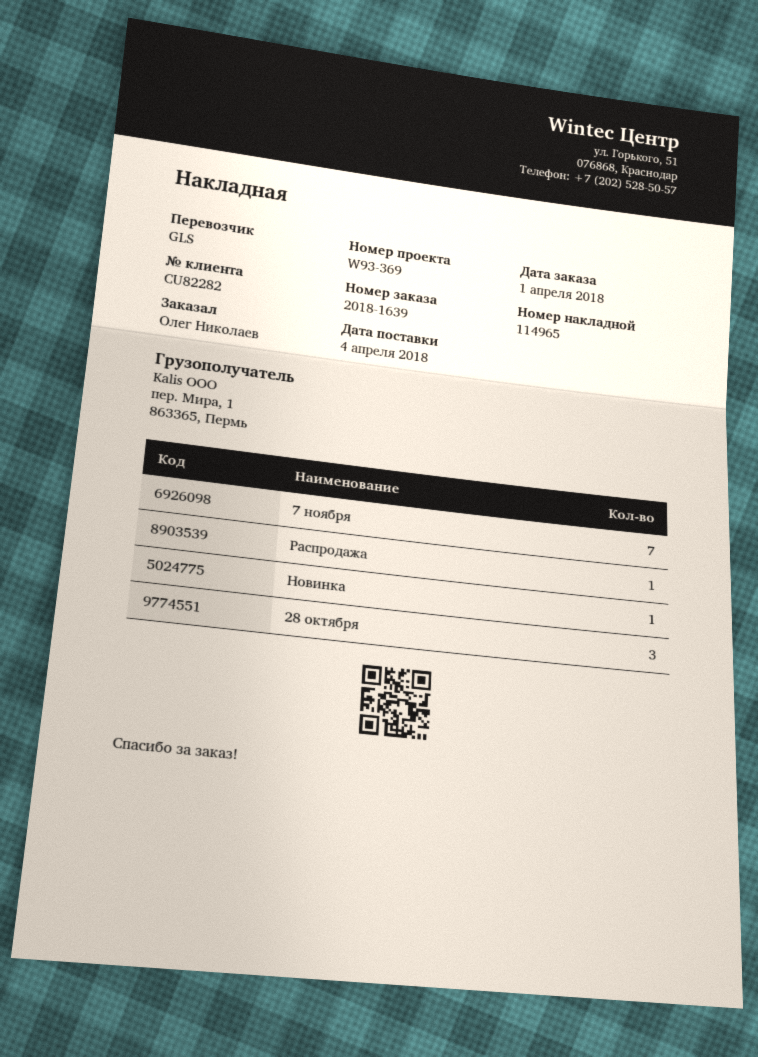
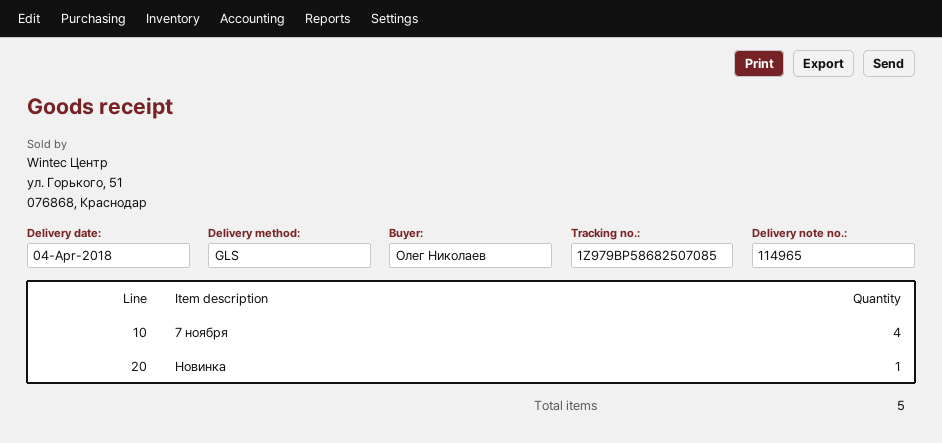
7 ноября: 7 -> 4
Распродажа: 1 -> none
28 октября: 3 -> none

